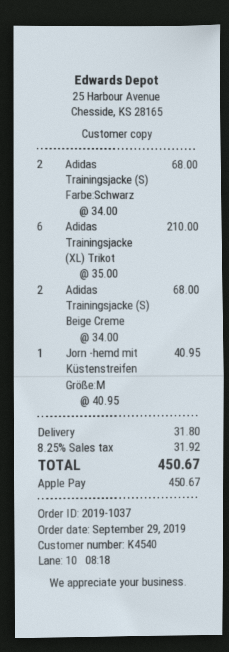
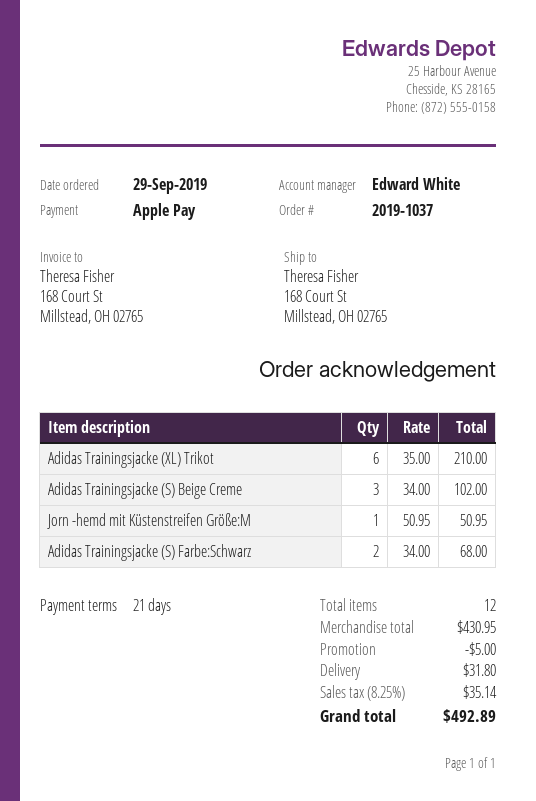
Adidas Trainingsjacke (S) Beige Creme: 2 x 34.00 = 68.00 -> 3 x 34.00 = 102.00
Jorn -hemd mit Küstenstreifen Größe:M: 1 x 40.95 = 40.95 -> 1 x 50.95 = 50.95
discount: none -> 5.00
tax: 8.25% = 31.92 -> 8.25% = 35.14
total: 450.67 -> 492.89

